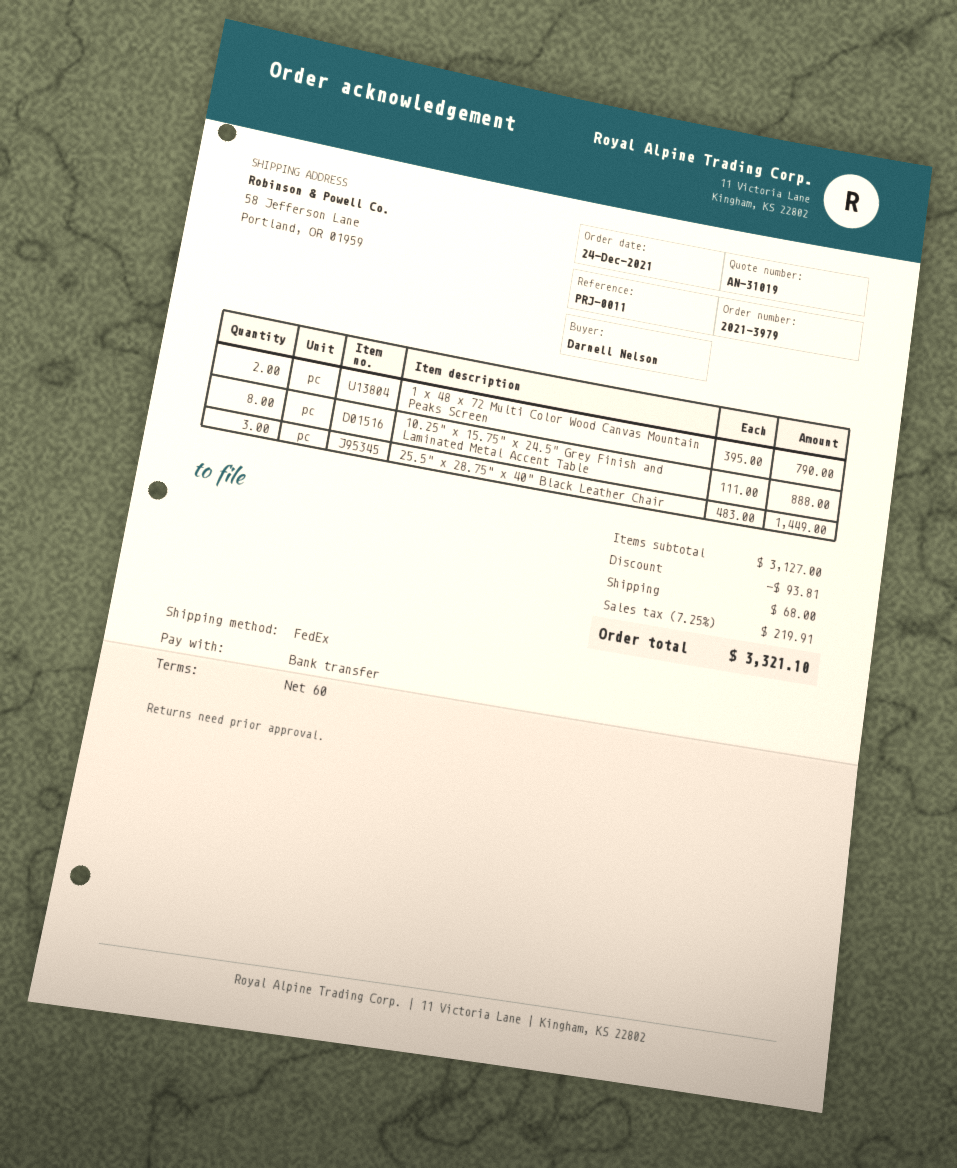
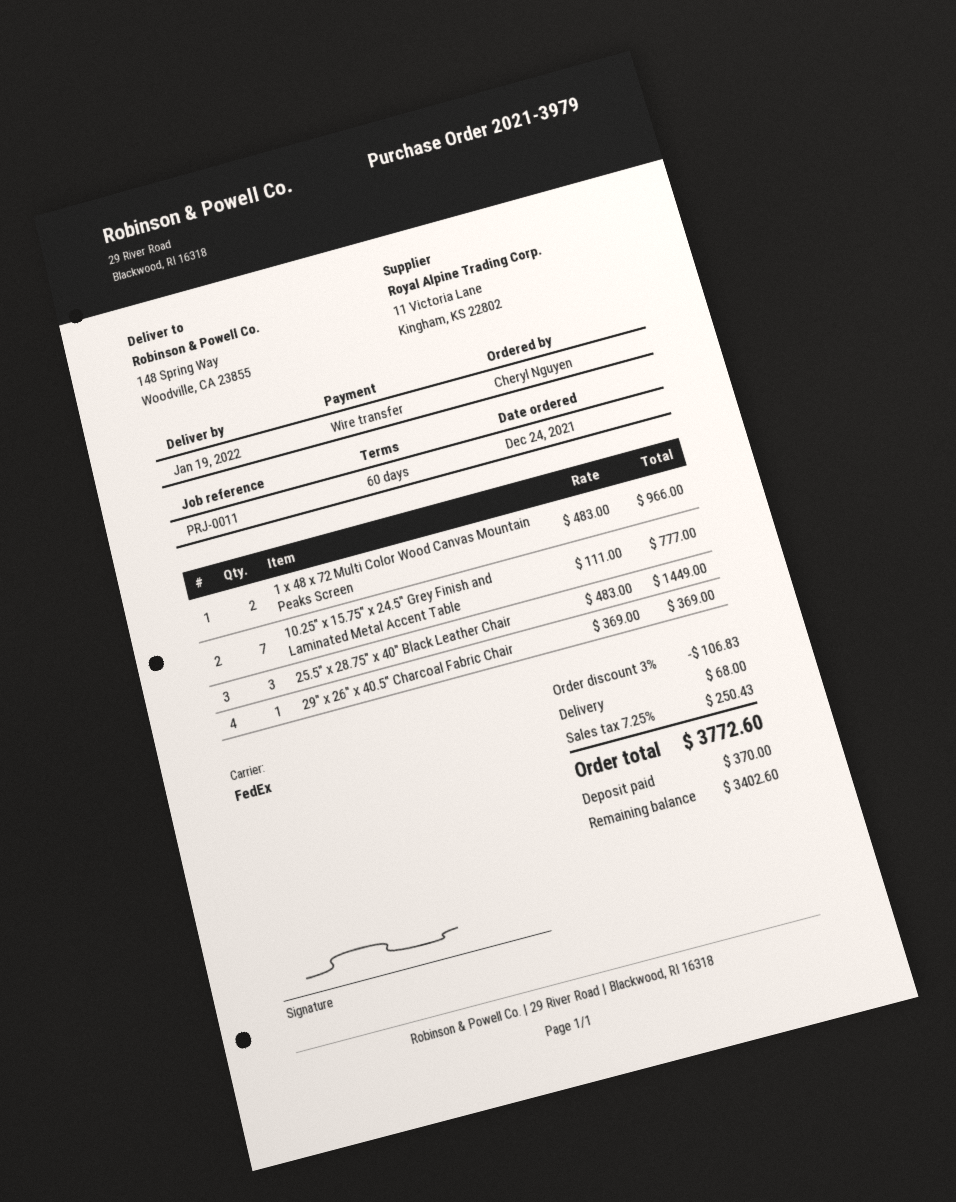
ordered by: Darnell Nelson -> Cheryl Nguyen
ship to: 58 Jefferson Lane, Portland, OR 01959 -> 148 Spring Way, Woodville, CA 23855
1 x 48 x 72 Multi Color Wood Canvas Mountain Peaks Screen: 2 x 395.00 = 790.00 -> 2 x 483.00 = 966.00
10.25" x 15.75" x 24.5" Grey Finish and Laminated Metal Accent Table: 8 x 111.00 = 888.00 -> 7 x 111.00 = 777.00
29" x 26" x 40.5" Charcoal Fabric Chair: none -> 1 x 369.00 = 369.00
discount: 93.81 -> 106.83
tax: 7.25% = 219.91 -> 7.25% = 250.43
total: 3321.10 -> 3772.60

